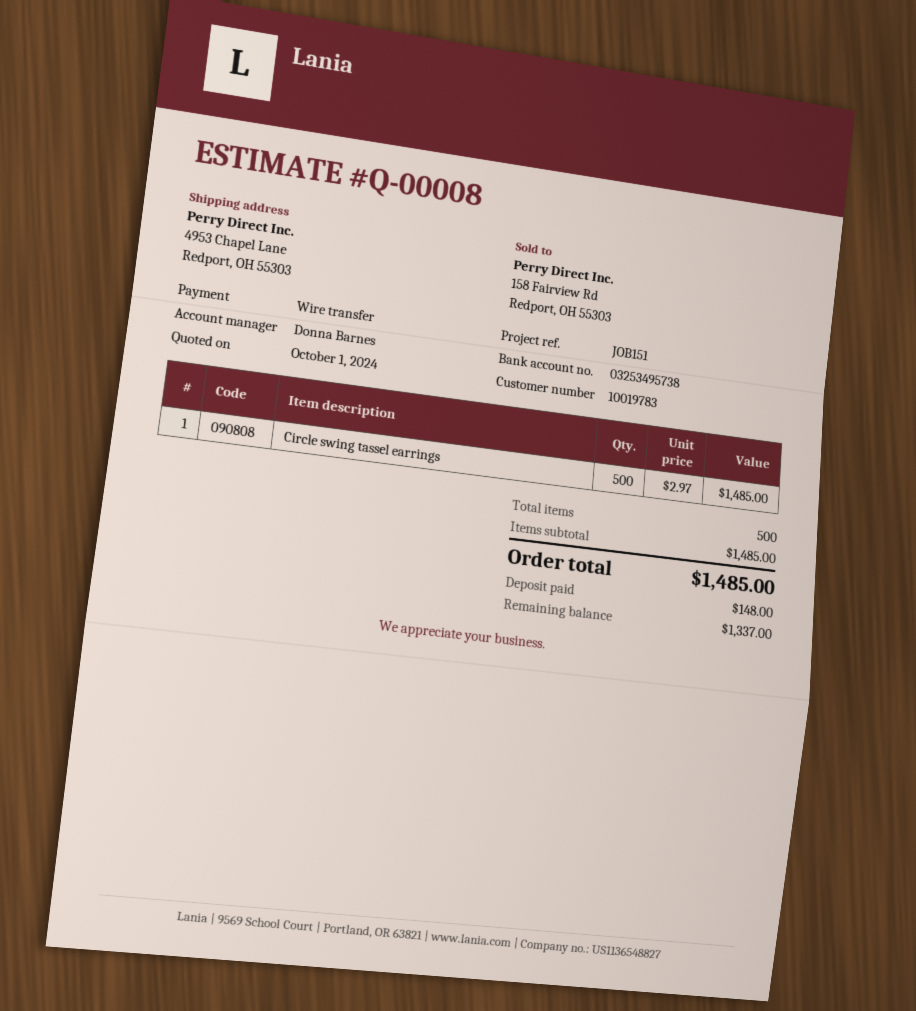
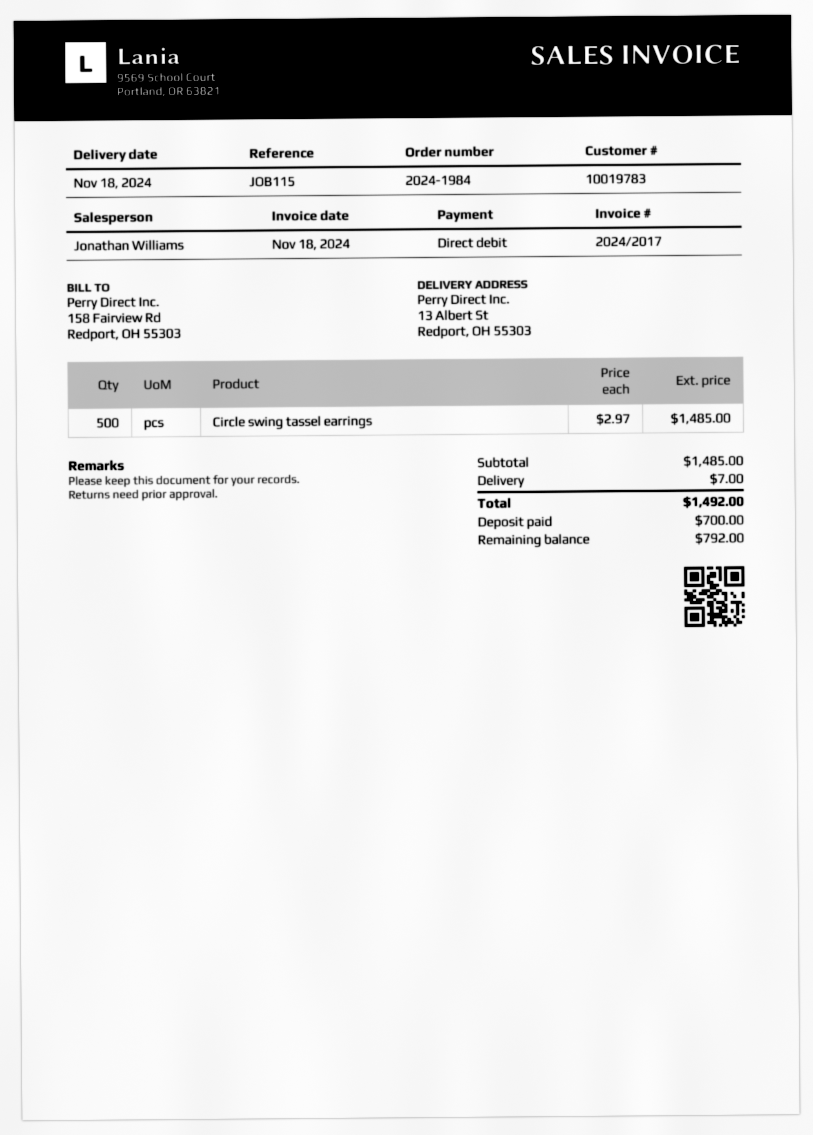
reference: JOB151 -> JOB115
sales rep: Donna Barnes -> Jonathan Williams
payment method: bank transfer -> direct debit
ship to: 4953 Chapel Lane, Redport, OH 55303 -> 13 Albert St, Redport, OH 55303
shipping: none -> 7.00
total: 1485.00 -> 1492.00
deposit: 148.00 -> 700.00
balance: 1337.00 -> 792.00

